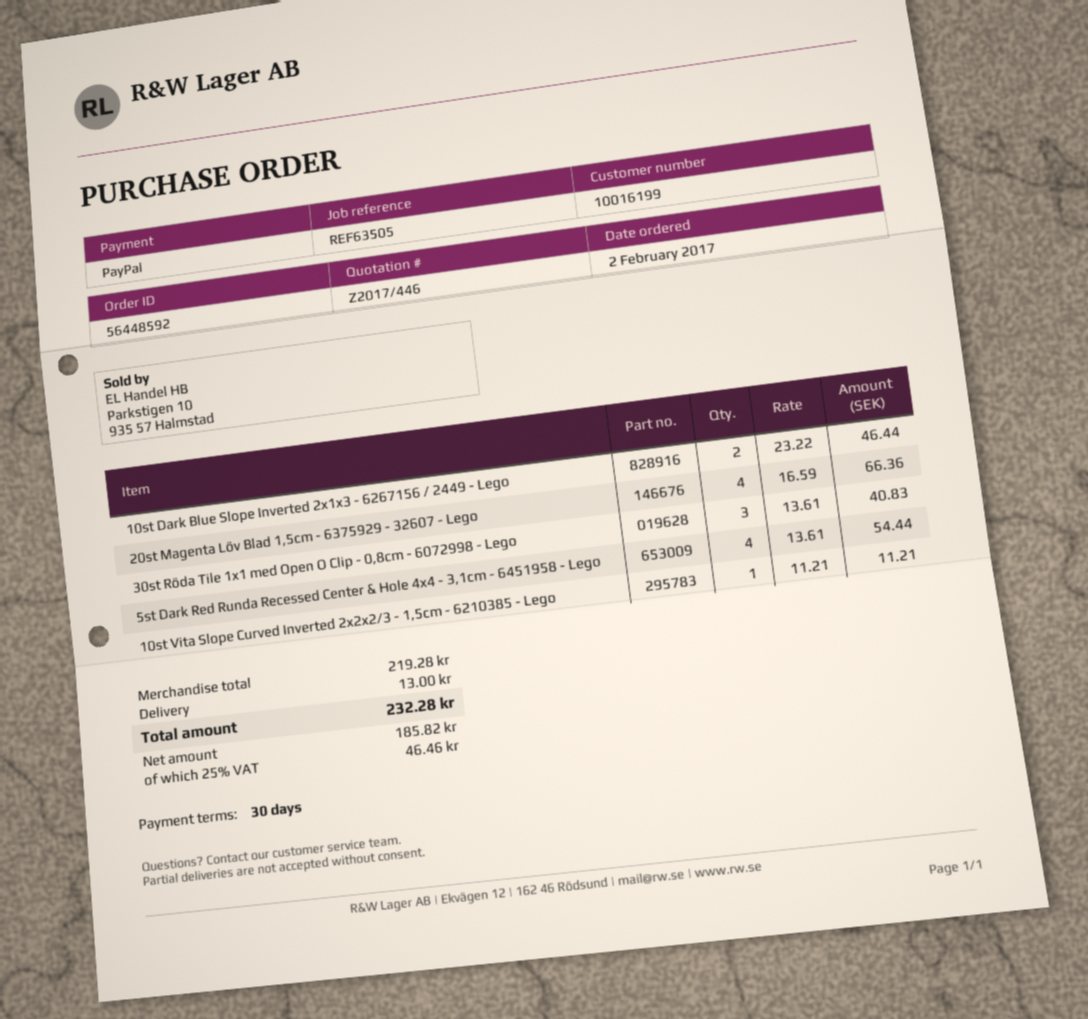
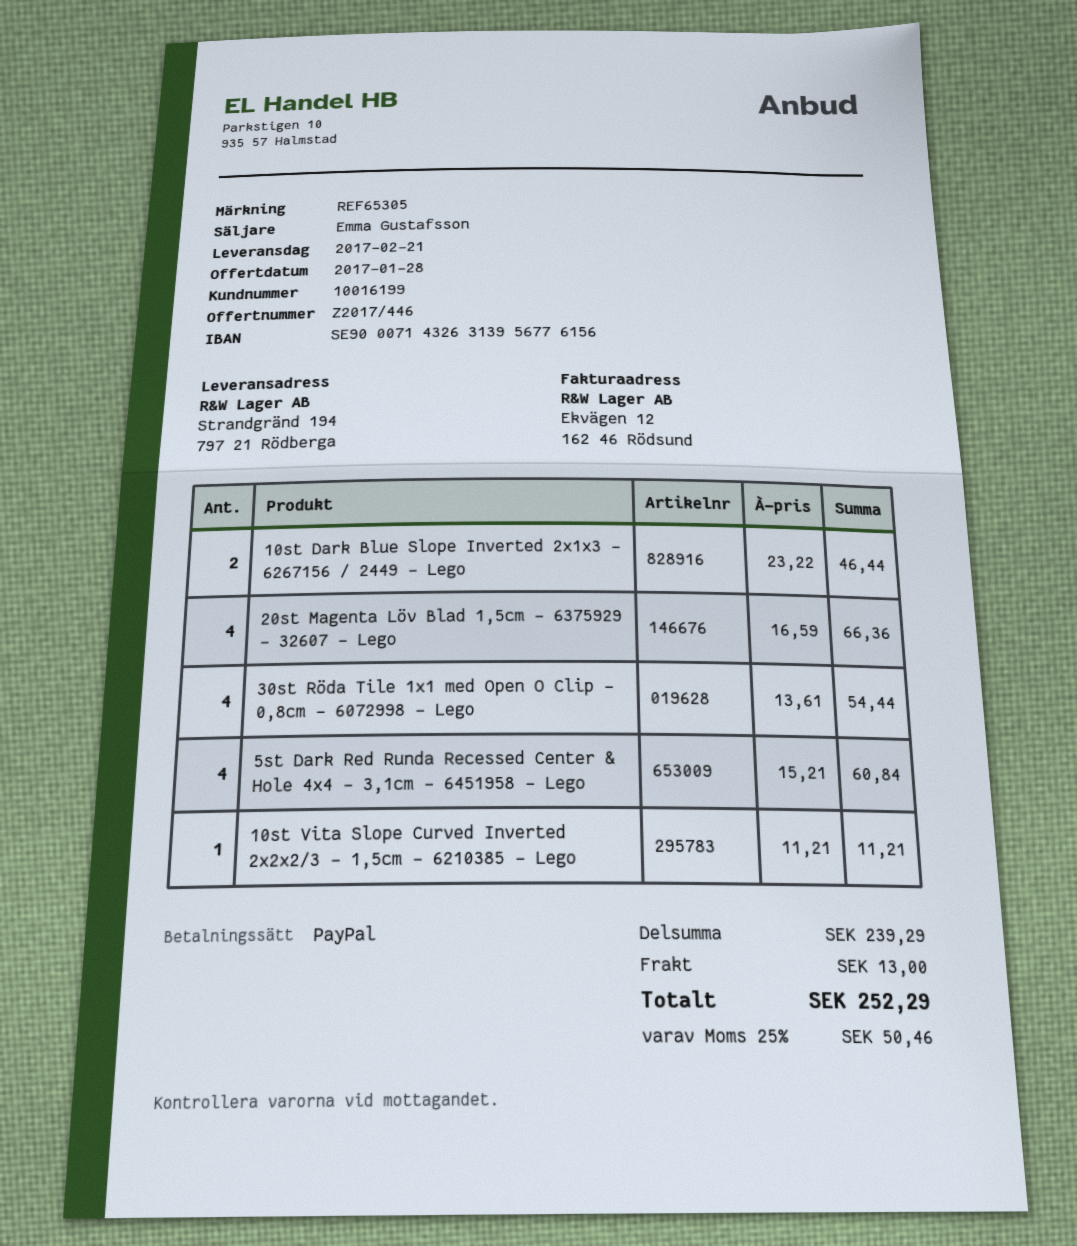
reference: REF63505 -> REF65305
30st Röda Tile 1x1 med Open O Clip - 0,8cm - 6072998 - Lego: 3 x 13.61 = 40.83 -> 4 x 13.61 = 54.44
5st Dark Red Runda Recessed Center & Hole 4x4 - 3,1cm - 6451958 - Lego: 4 x 13.61 = 54.44 -> 4 x 15.21 = 60.84
subtotal: 219.28 -> 239.29
tax: 25% = 46.46 -> 25% = 50.46
total: 232.28 -> 252.29

